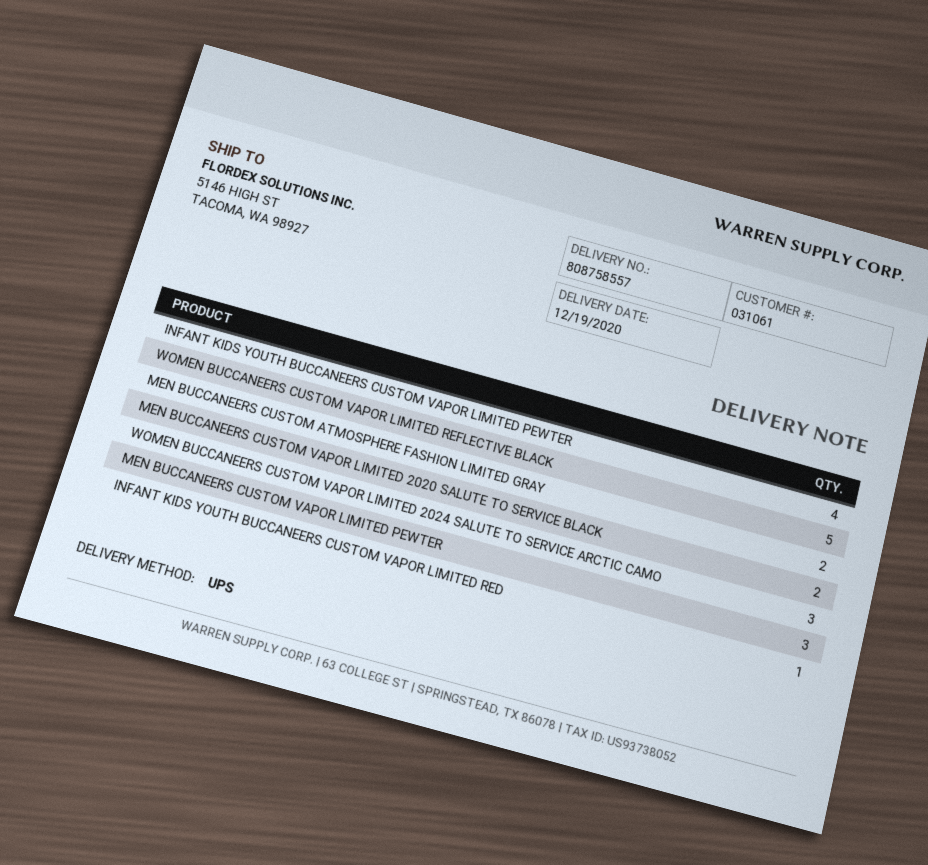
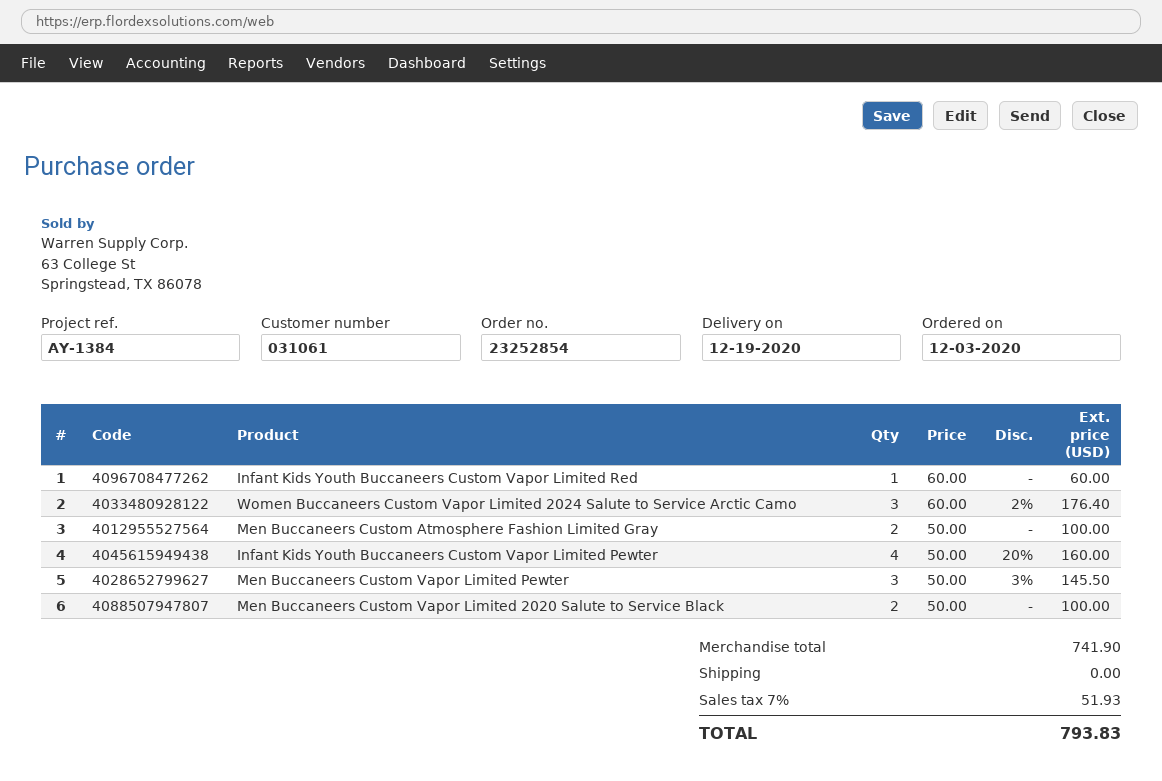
WOMEN BUCCANEERS CUSTOM VAPOR LIMITED REFLECTIVE BLACK: 5 -> none

